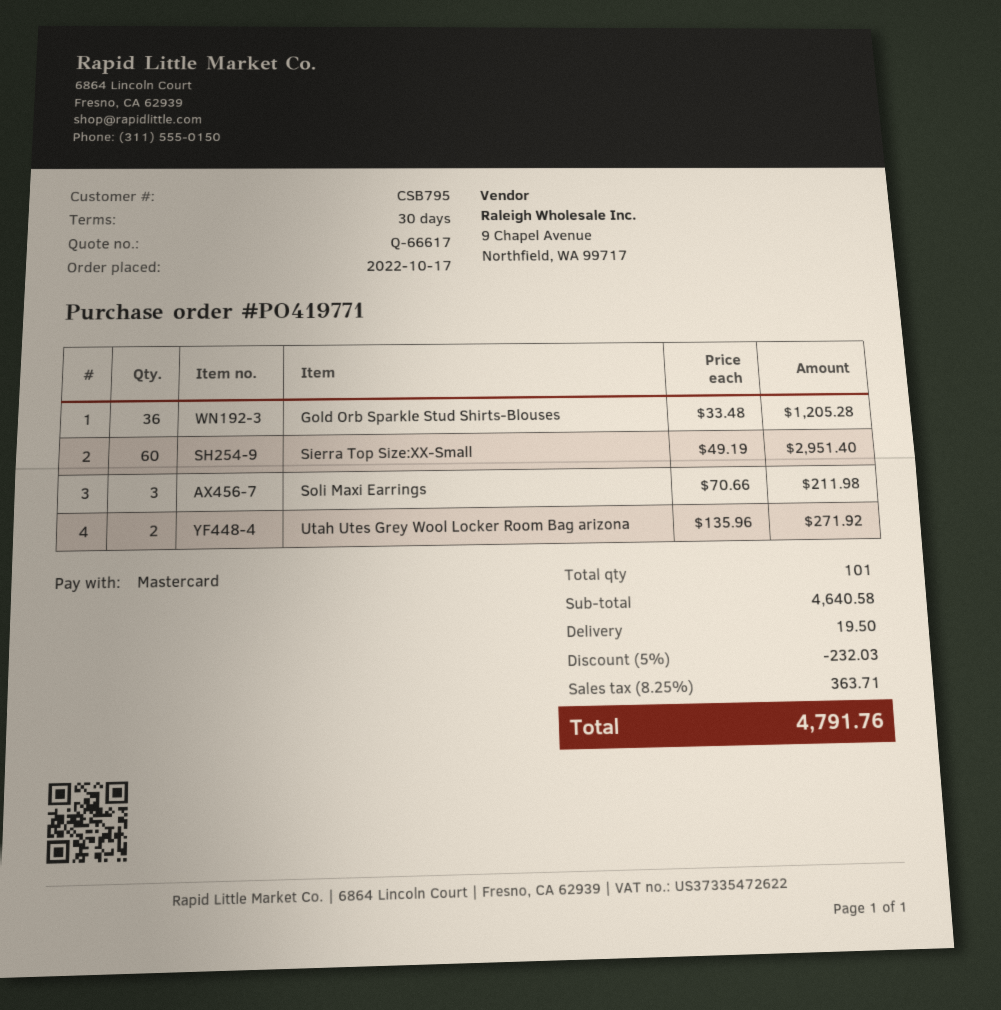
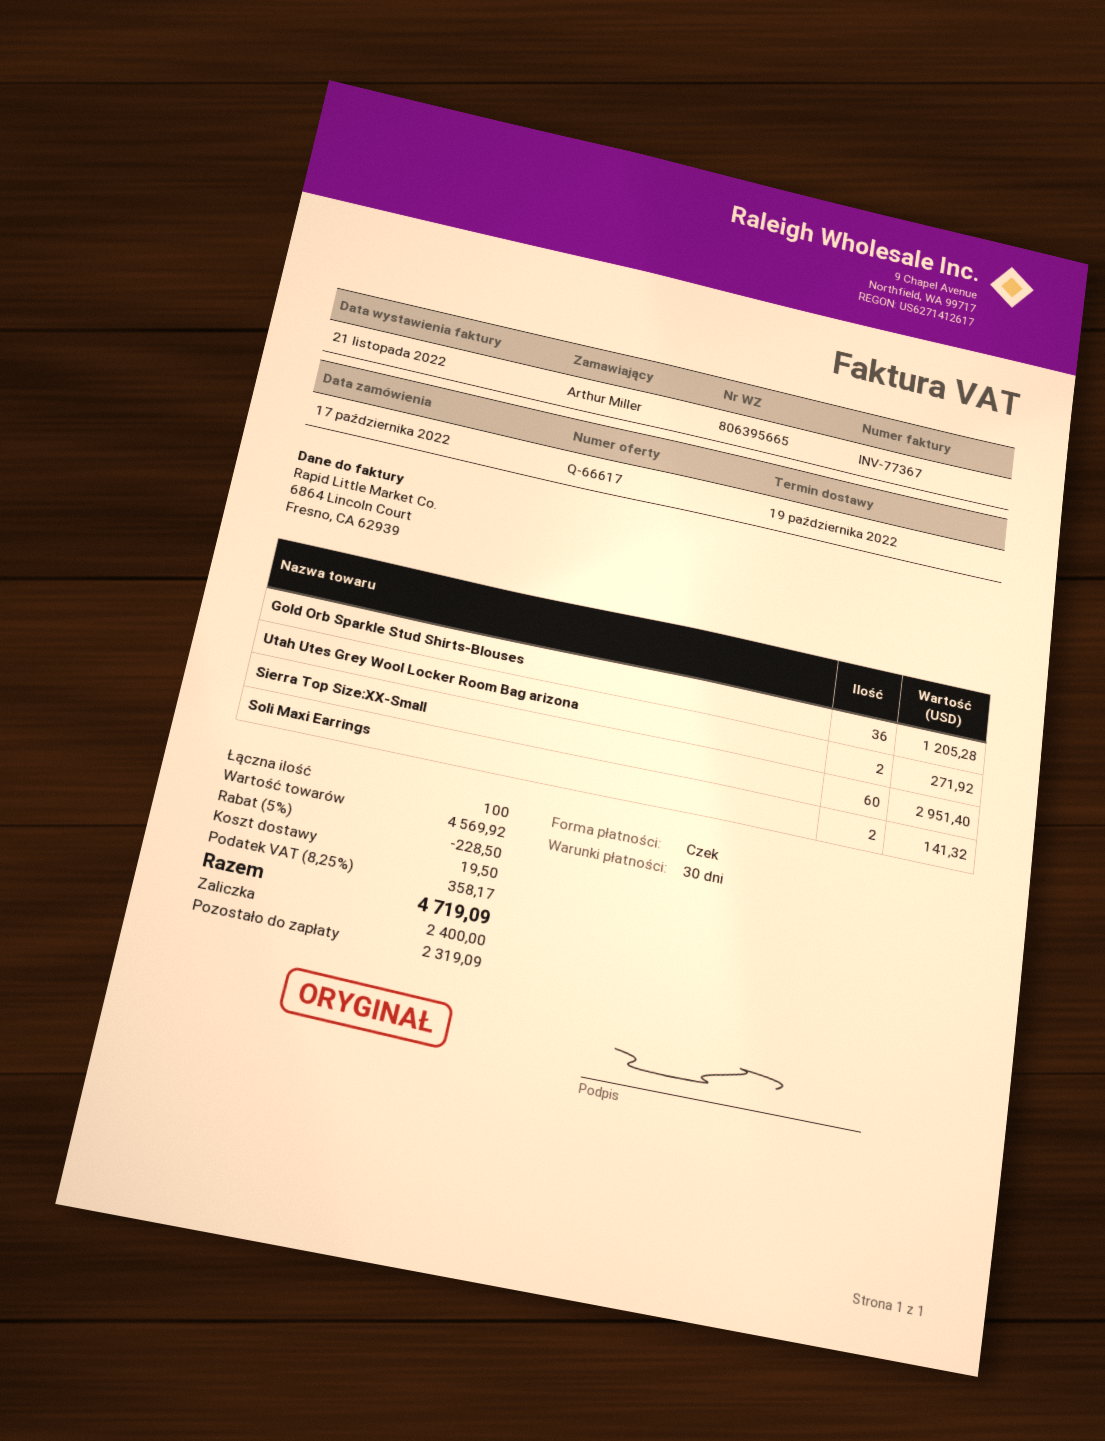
payment method: Mastercard -> cheque
Soli Maxi Earrings: 3 for 211.98 -> 2 for 141.32
total quantity: 101 -> 100
subtotal: 4640.58 -> 4569.92
discount: 5% = 232.03 -> 5% = 228.50
tax: 8.25% = 363.71 -> 8.25% = 358.17
total: 4791.76 -> 4719.09

